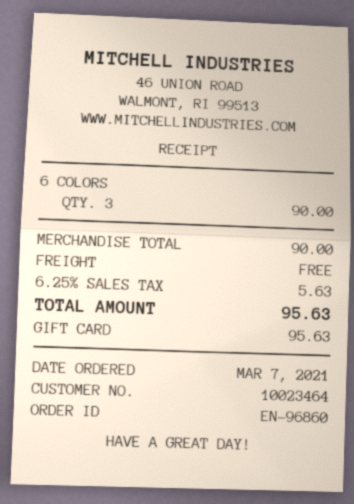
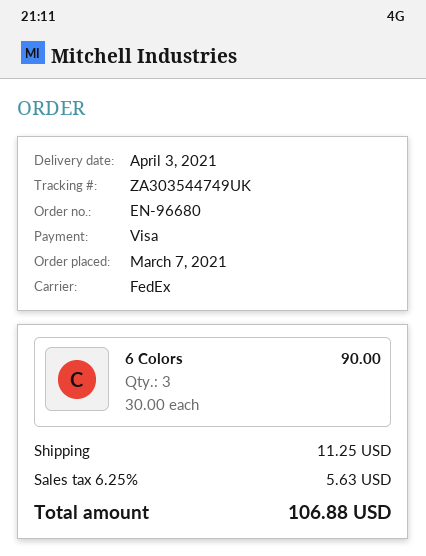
order number: EN-96860 -> EN-96680
payment method: gift card -> Visa
shipping: 0.00 -> 11.25
total: 95.63 -> 106.88

